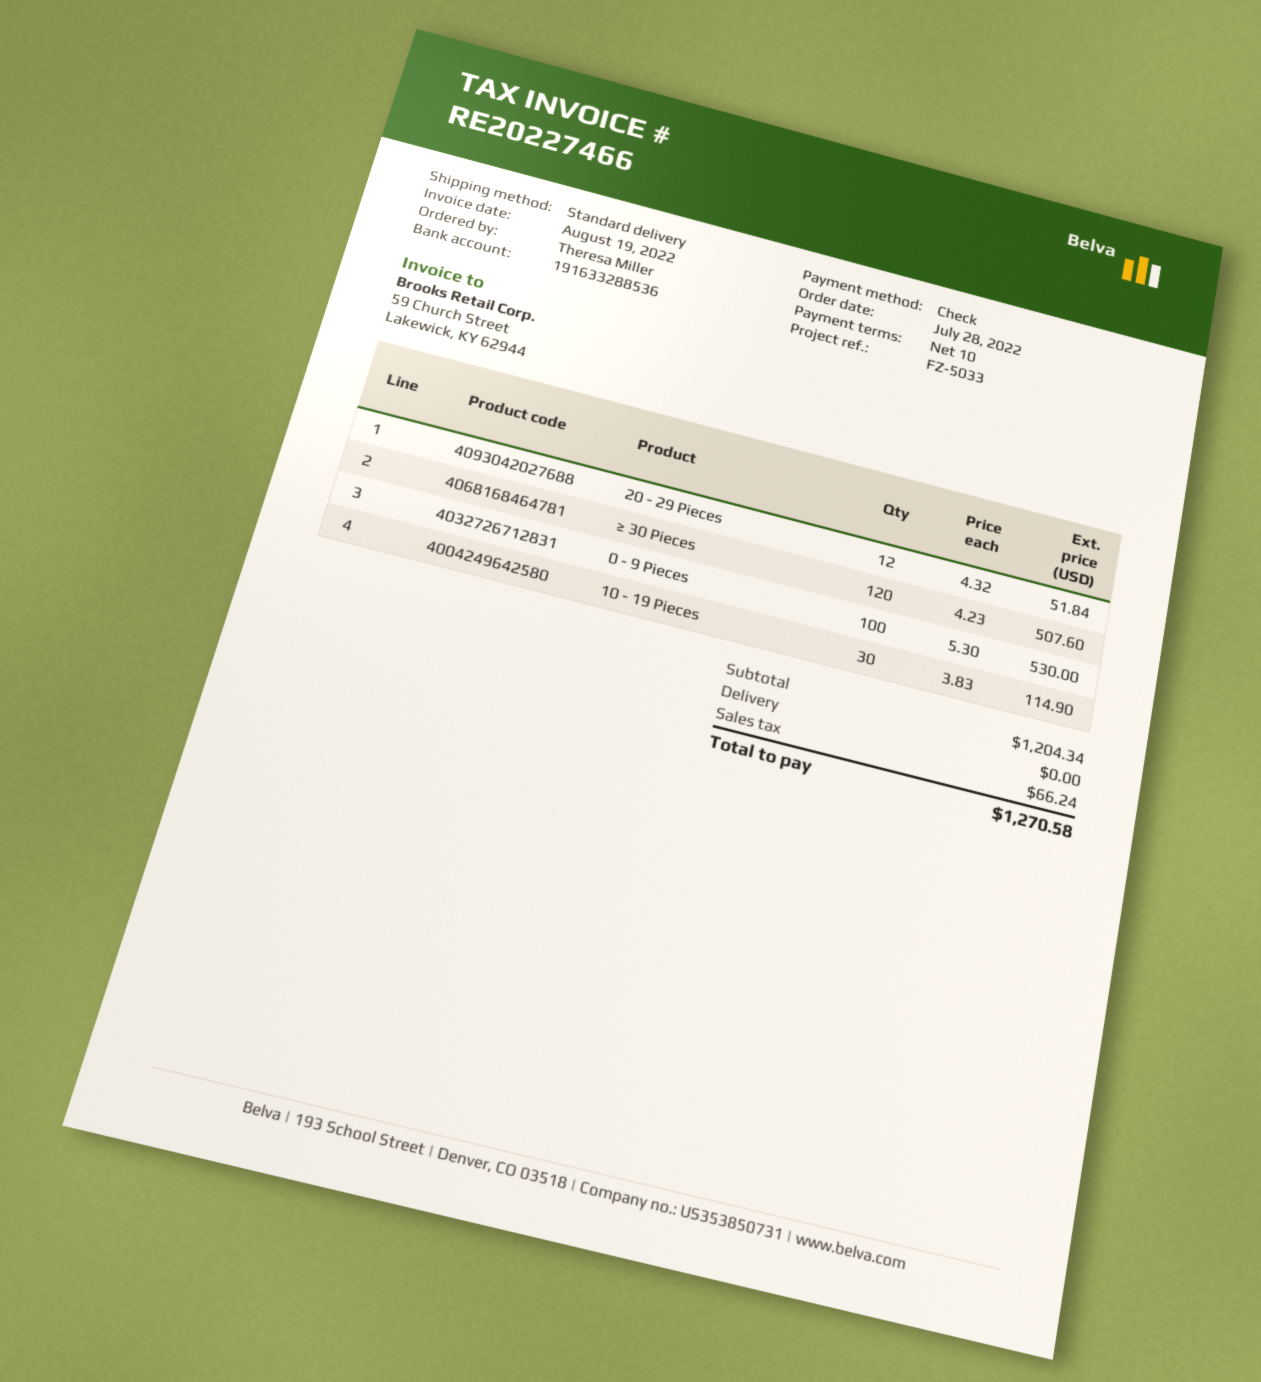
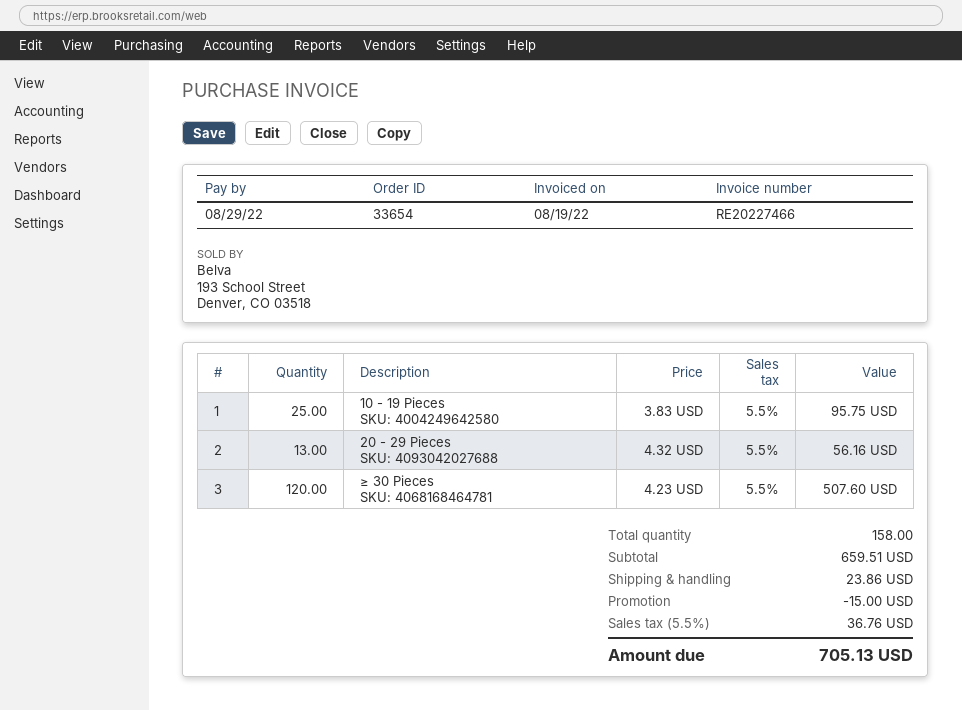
20 - 29 Pieces: 12 x 4.32 = 51.84 -> 13 x 4.32 = 56.16
0 - 9 Pieces: 100 x 5.30 = 530.00 -> none
10 - 19 Pieces: 30 x 3.83 = 114.90 -> 25 x 3.83 = 95.75
subtotal: 1204.34 -> 659.51
discount: none -> 15.00
shipping: 0.00 -> 23.86
tax: 66.24 -> 36.76
total: 1270.58 -> 705.13

